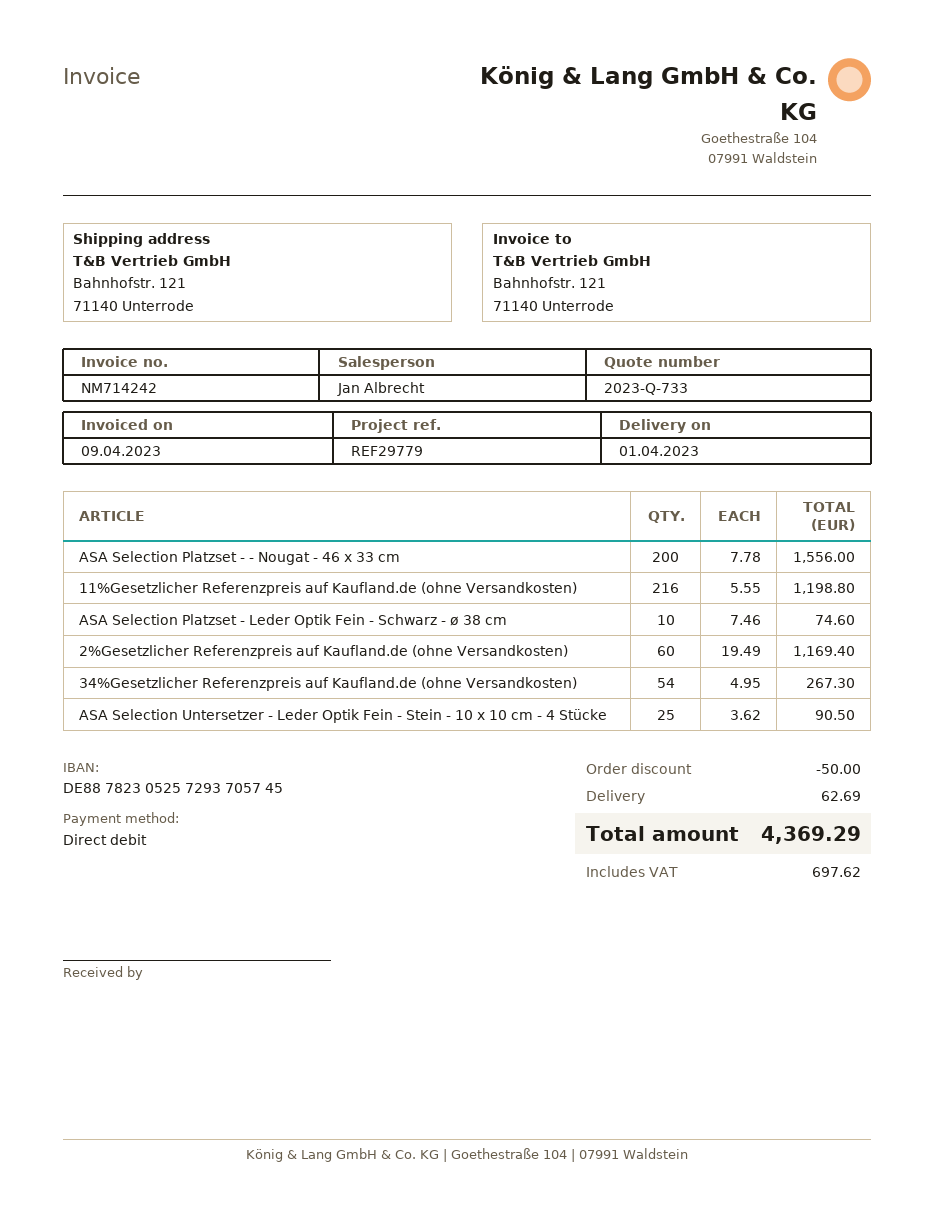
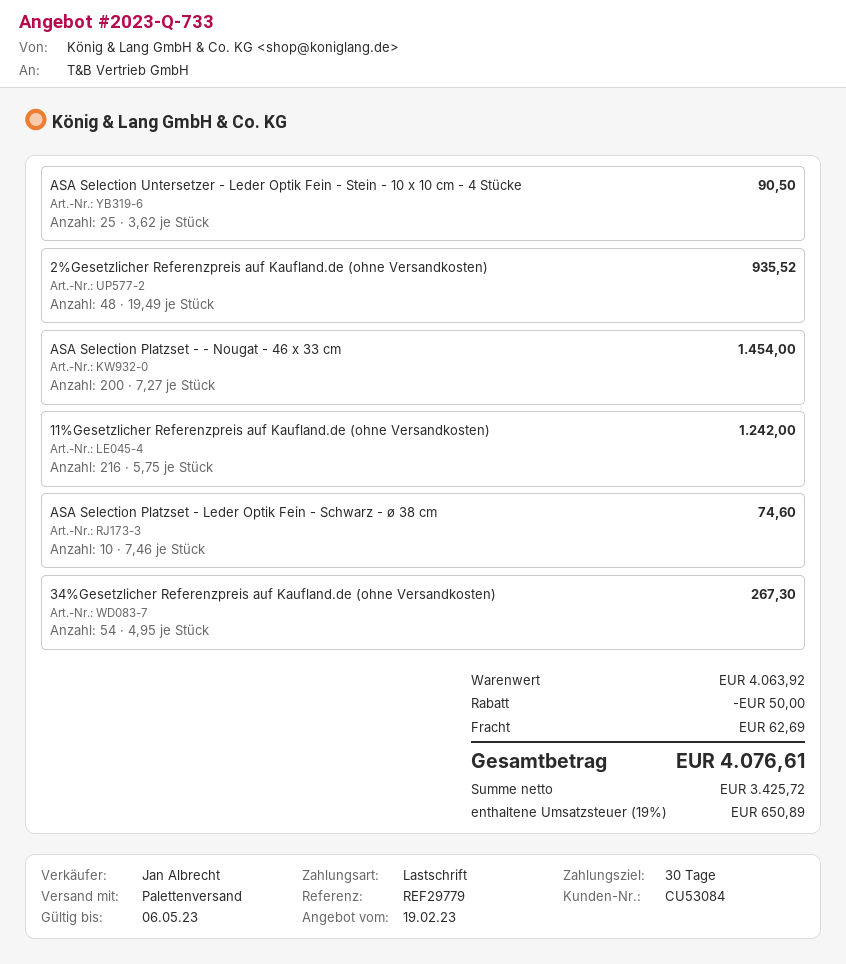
ASA Selection Platzset - - Nougat - 46 x 33 cm: 200 x 7.78 = 1556.00 -> 200 x 7.27 = 1454.00
11%Gesetzlicher Referenzpreis auf Kaufland.de (ohne Versandkosten): 216 x 5.55 = 1198.80 -> 216 x 5.75 = 1242.00
2%Gesetzlicher Referenzpreis auf Kaufland.de (ohne Versandkosten): 60 x 19.49 = 1169.40 -> 48 x 19.49 = 935.52
tax: 697.62 -> 650.89
total: 4369.29 -> 4076.61

